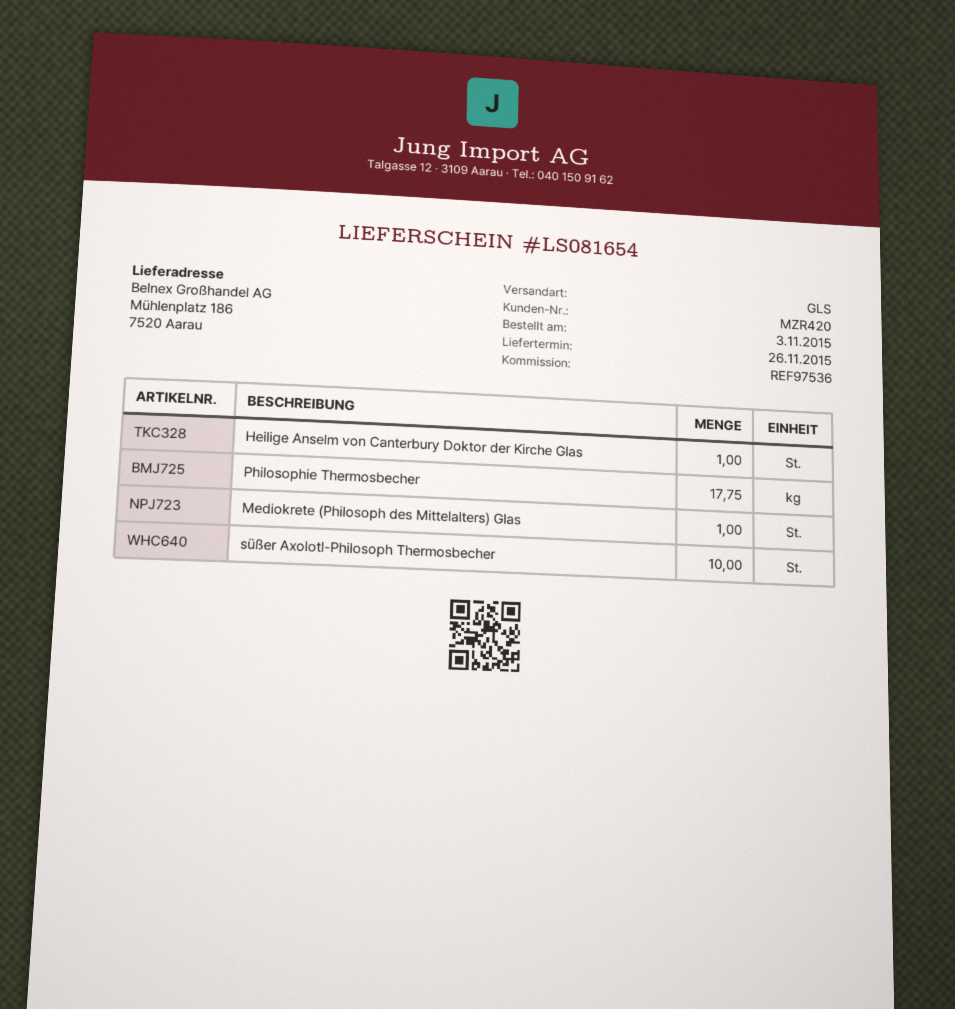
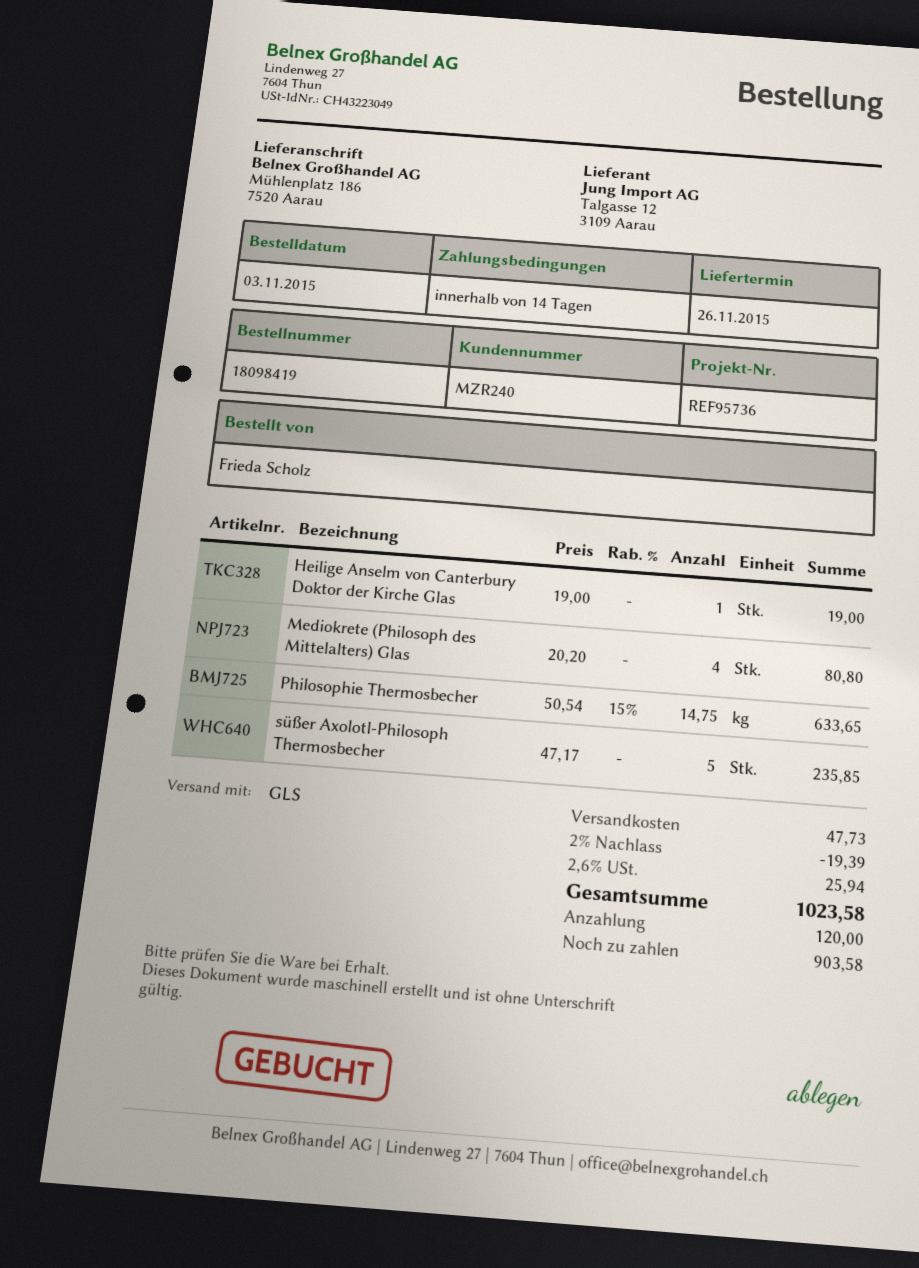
customer number: MZR420 -> MZR240
reference: REF97536 -> REF95736
Philosophie Thermosbecher: 17.75 -> 14.75
Mediokrete (Philosoph des Mittelalters) Glas: 1 -> 4
süßer Axolotl-Philosoph Thermosbecher: 10 -> 5

